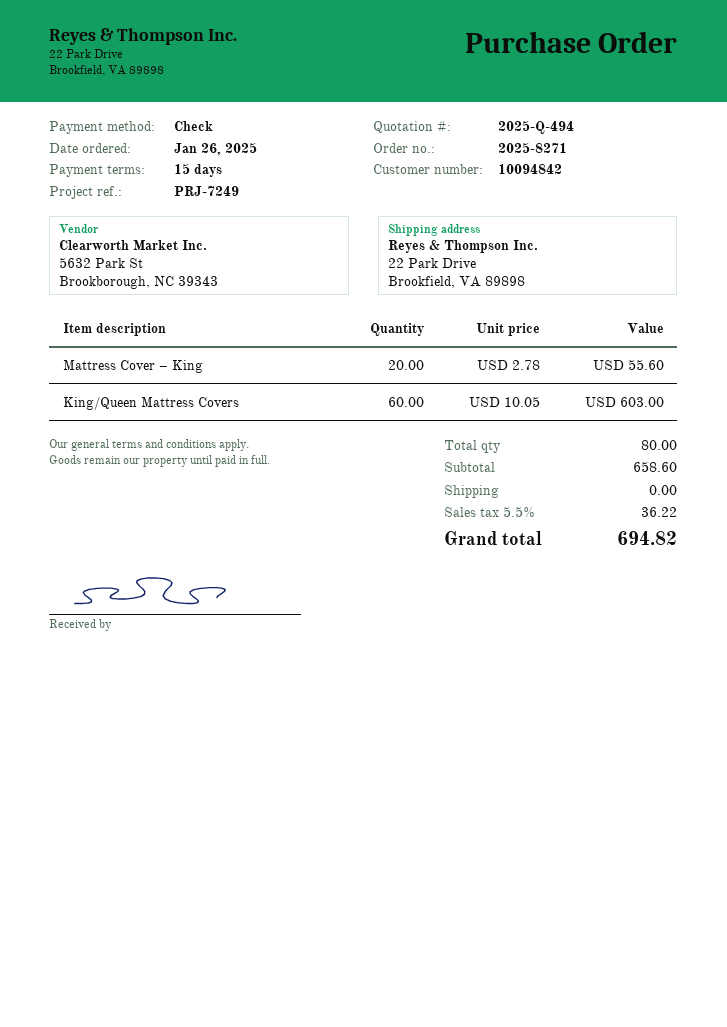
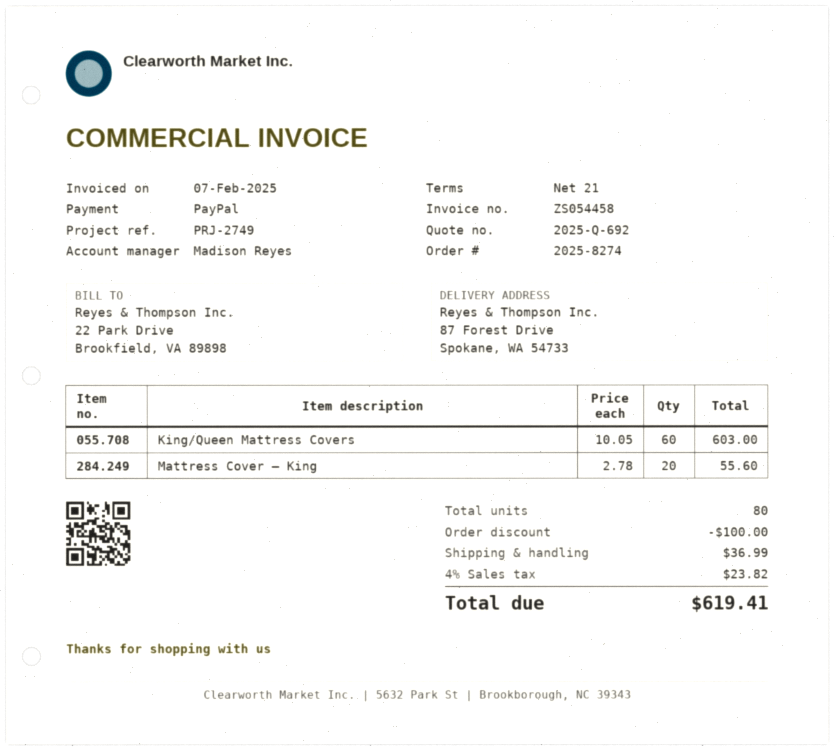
quote number: 2025-Q-494 -> 2025-Q-692
order number: 2025-8271 -> 2025-8274
payment terms: 15 days -> 21 days
reference: PRJ-7249 -> PRJ-2749
payment method: cheque -> PayPal
ship to: 22 Park Drive, Brookfield, VA 89898 -> 87 Forest Drive, Spokane, WA 54733
discount: none -> 100.00
shipping: 0.00 -> 36.99
tax: 5.5% = 36.22 -> 4% = 23.82
total: 694.82 -> 619.41

